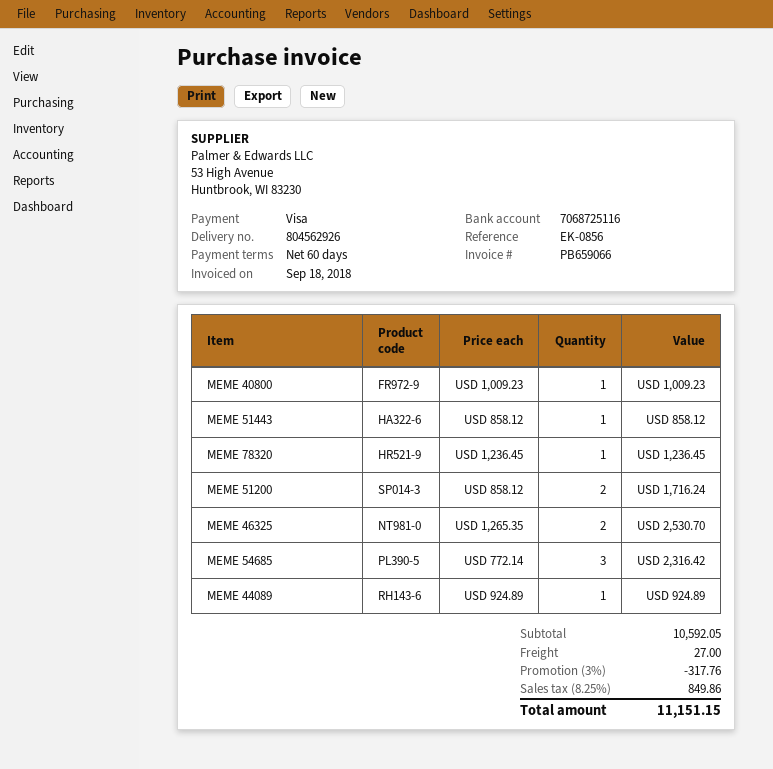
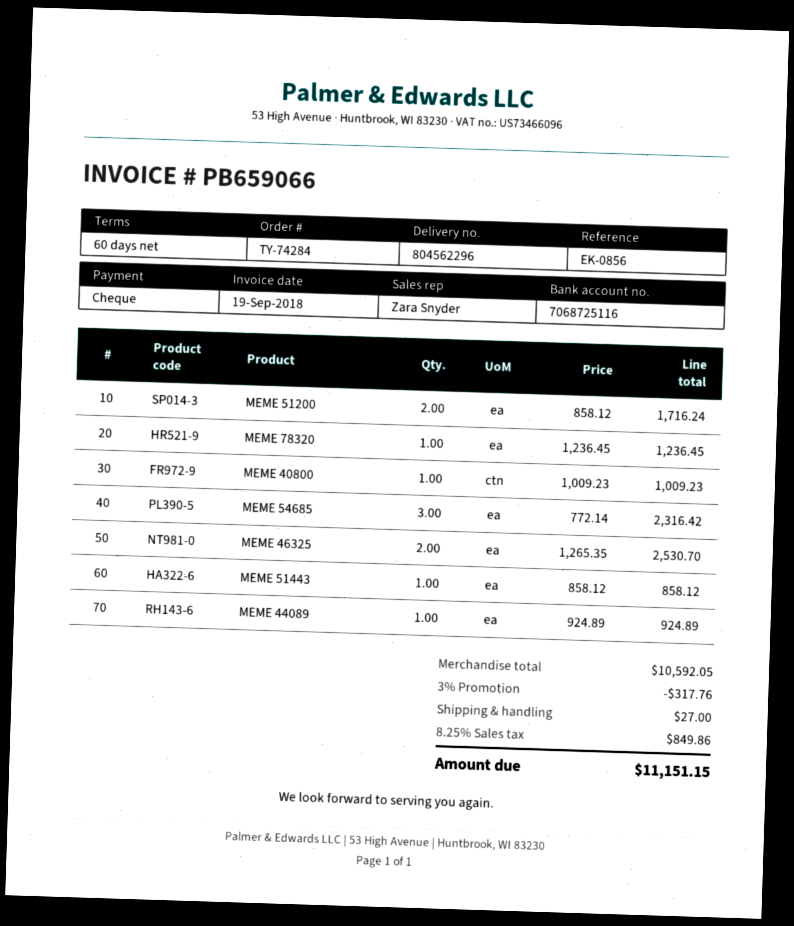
delivery note number: 804562926 -> 804562296
invoice date: 2018-09-18 -> 2018-09-19
payment method: Visa -> cheque

